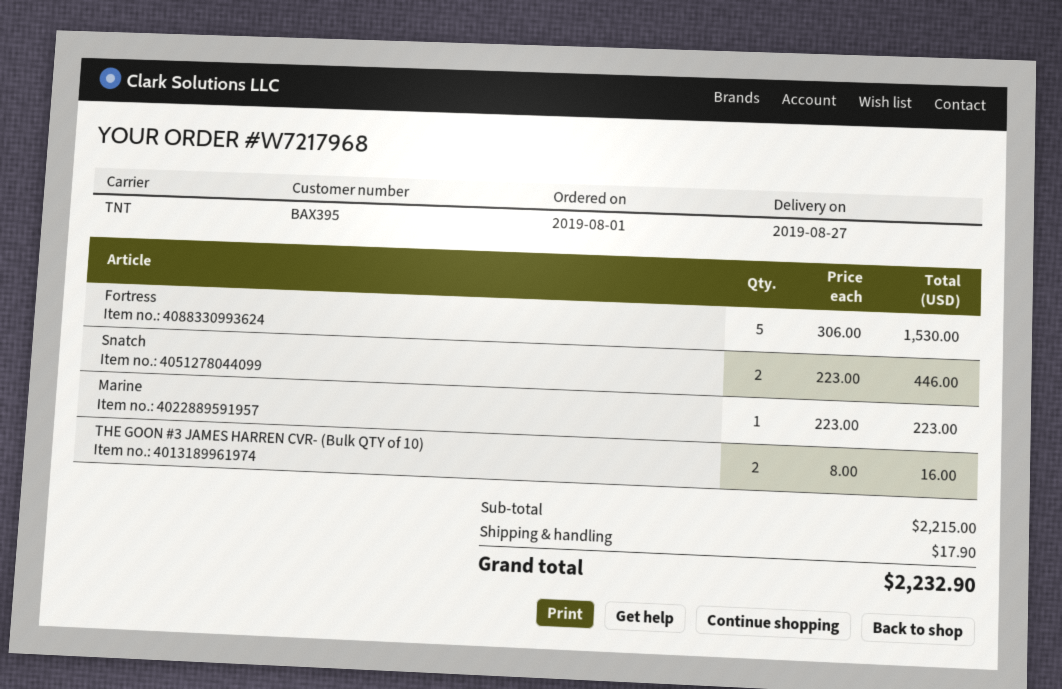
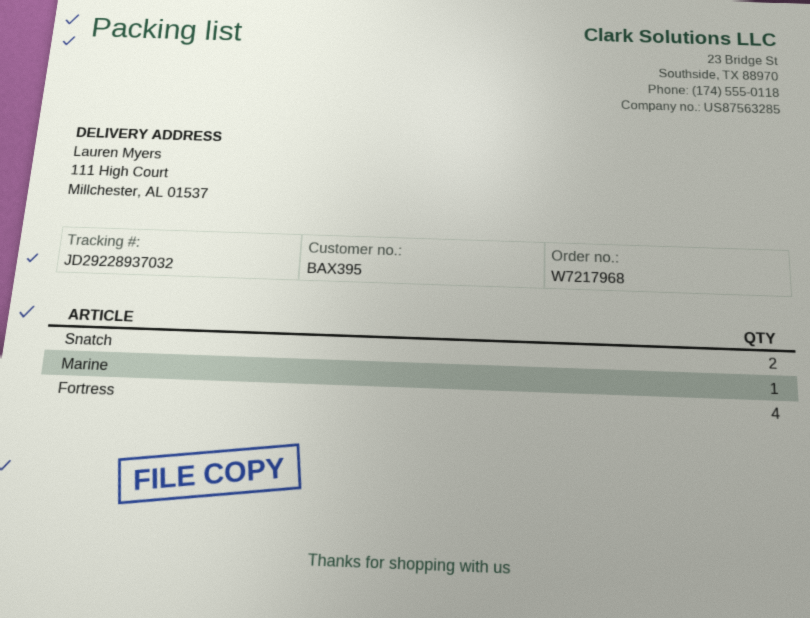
Fortress: 5 -> 4
THE GOON #3 JAMES HARREN CVR- (Bulk QTY of 10): 2 -> none

